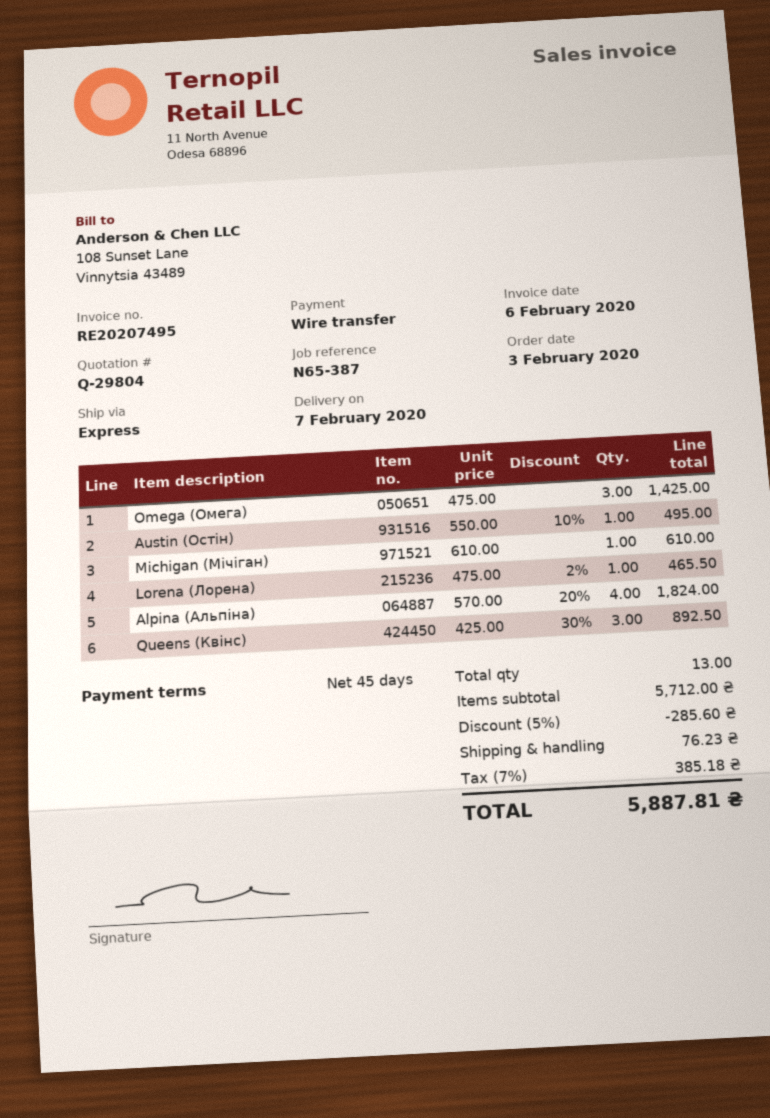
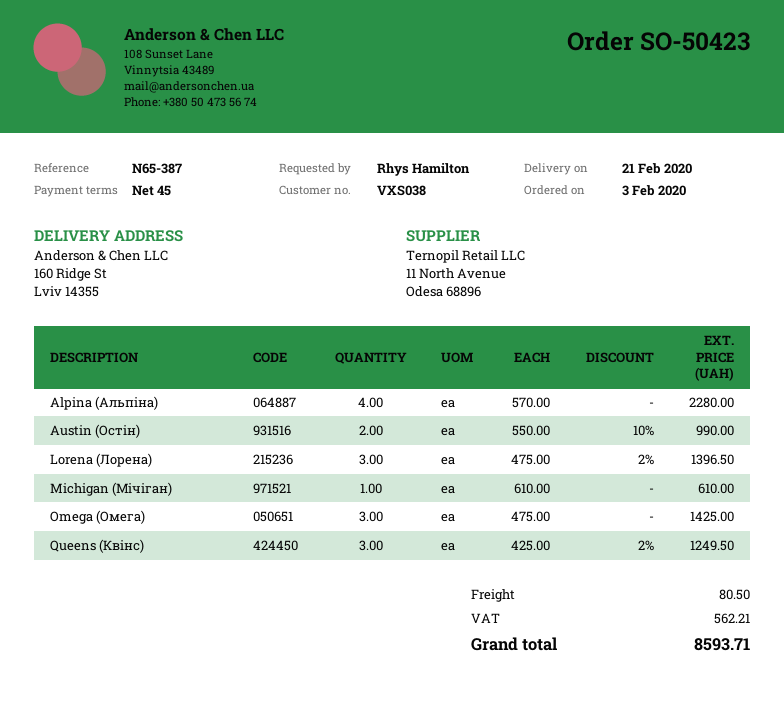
delivery date: 2020-02-07 -> 2020-02-21
Austin (Остін): 1 x 550.00 - 10% = 495.00 -> 2 x 550.00 - 10% = 990.00
Lorena (Лорена): 1 x 475.00 - 2% = 465.50 -> 3 x 475.00 - 2% = 1396.50
Alpina (Альпіна): 4 x 570.00 - 20% = 1824.00 -> 4 x 570.00 = 2280.00
Queens (Квінс): 3 x 425.00 - 30% = 892.50 -> 3 x 425.00 - 2% = 1249.50
discount: 5% = 285.60 -> none
shipping: 76.23 -> 80.50
tax: 385.18 -> 562.21
total: 5887.81 -> 8593.71

